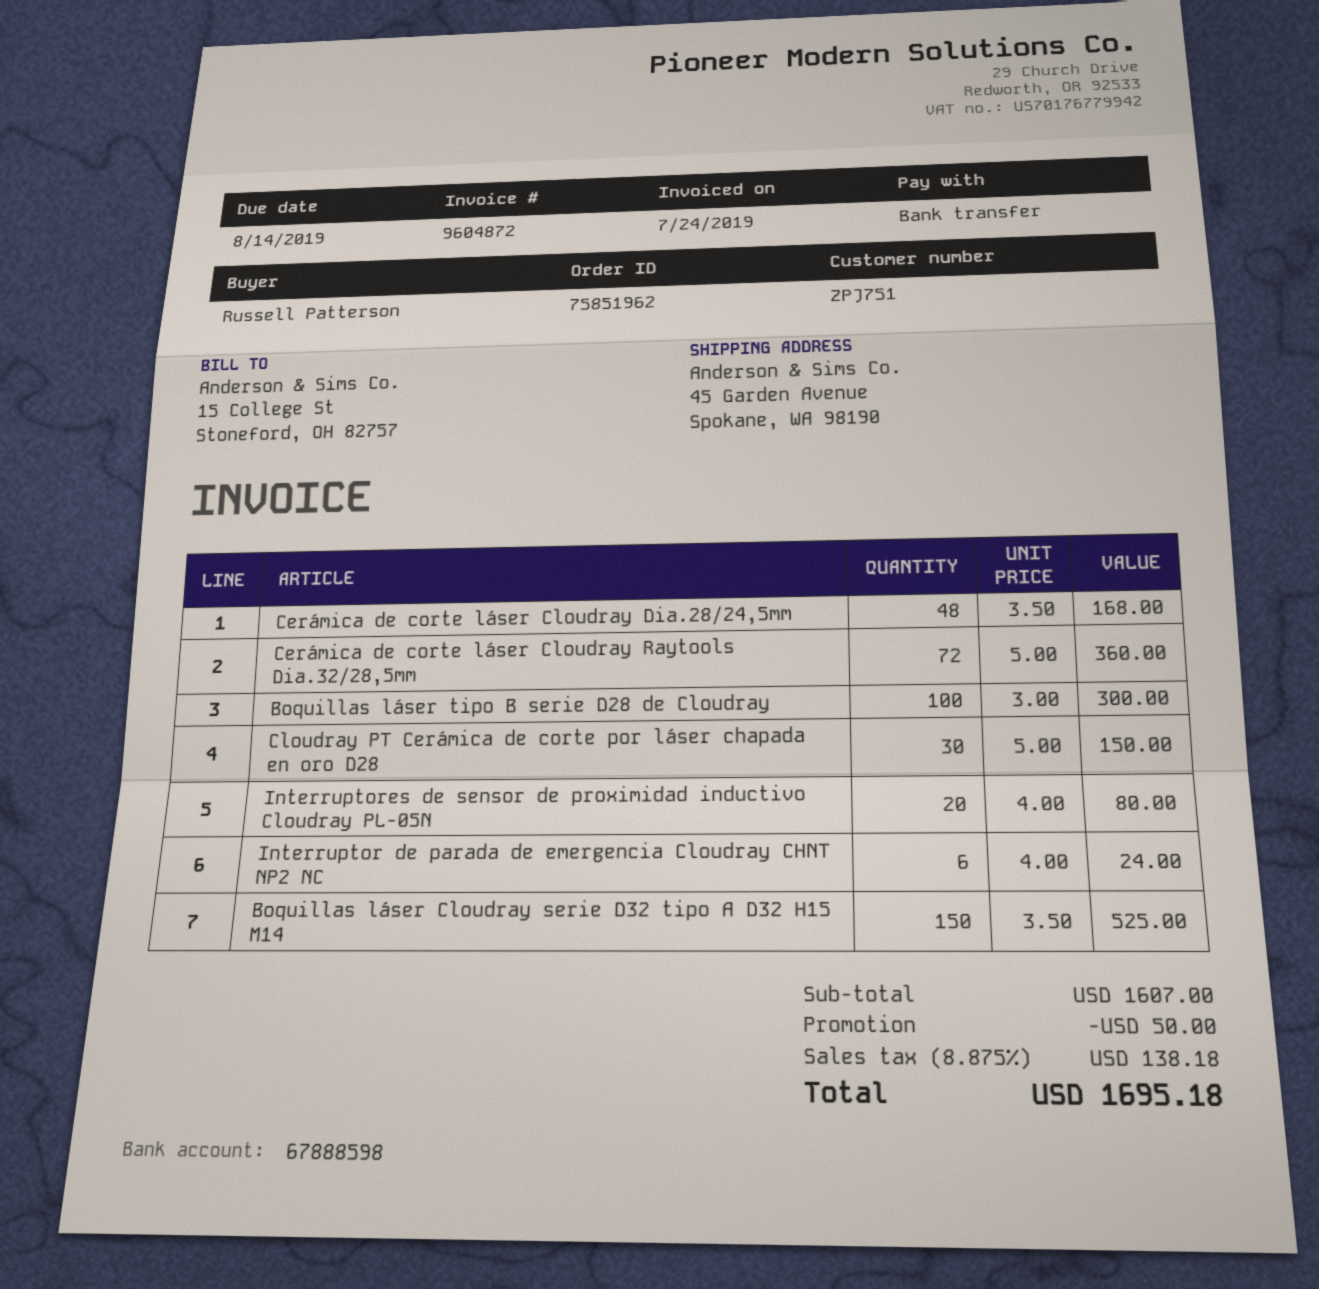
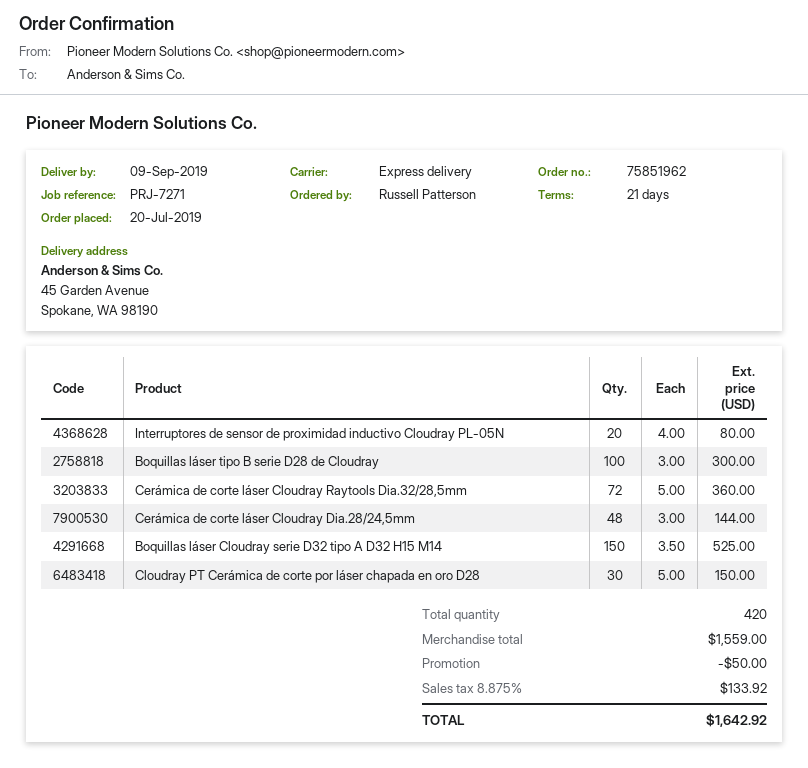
Cerámica de corte láser Cloudray Dia.28/24,5mm: 48 x 3.50 = 168.00 -> 48 x 3.00 = 144.00
Interruptor de parada de emergencia Cloudray CHNT NP2 NC: 6 x 4.00 = 24.00 -> none
subtotal: 1607.00 -> 1559.00
tax: 8.875% = 138.18 -> 8.875% = 133.92
total: 1695.18 -> 1642.92

